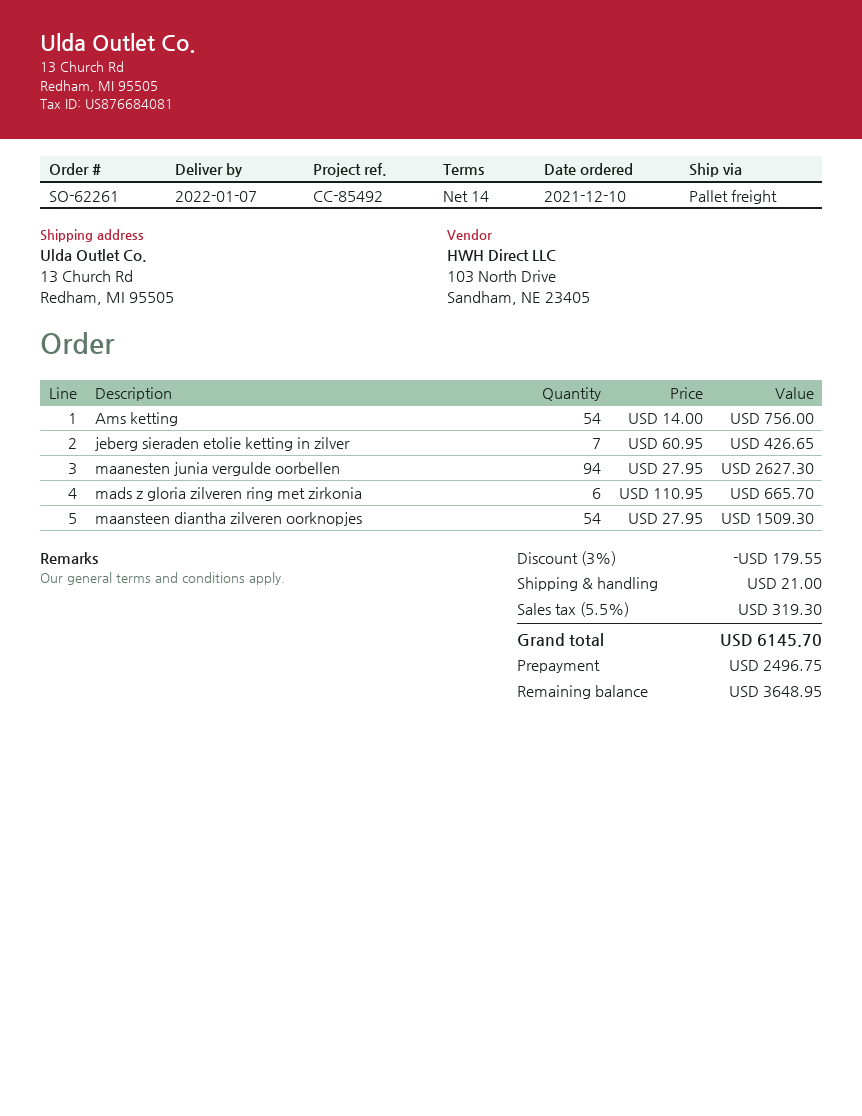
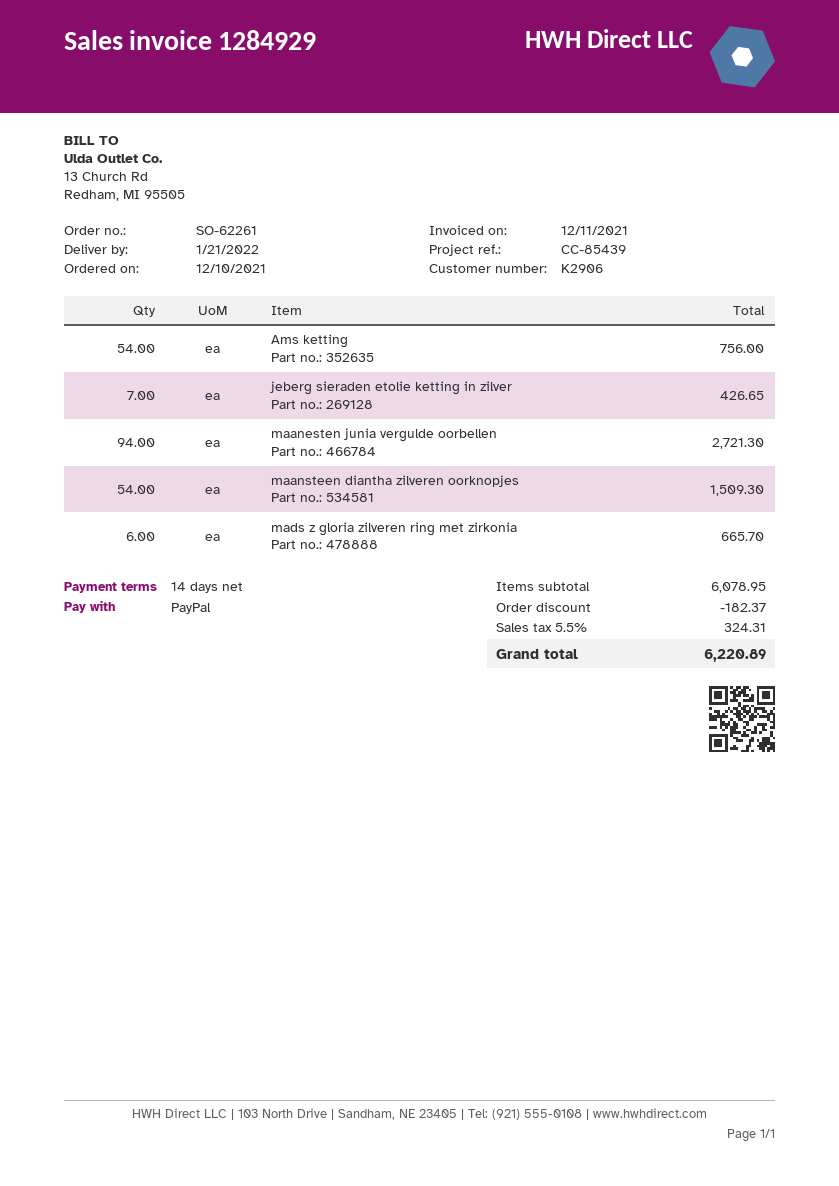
delivery date: 2022-01-07 -> 2022-01-21
reference: CC-85492 -> CC-85439
maanesten junia vergulde oorbellen: 94 for 2627.30 -> 94 for 2721.30
discount: 179.55 -> 182.37
shipping: 21.00 -> none
tax: 5.5% = 319.30 -> 5.5% = 324.31
total: 6145.70 -> 6220.89

